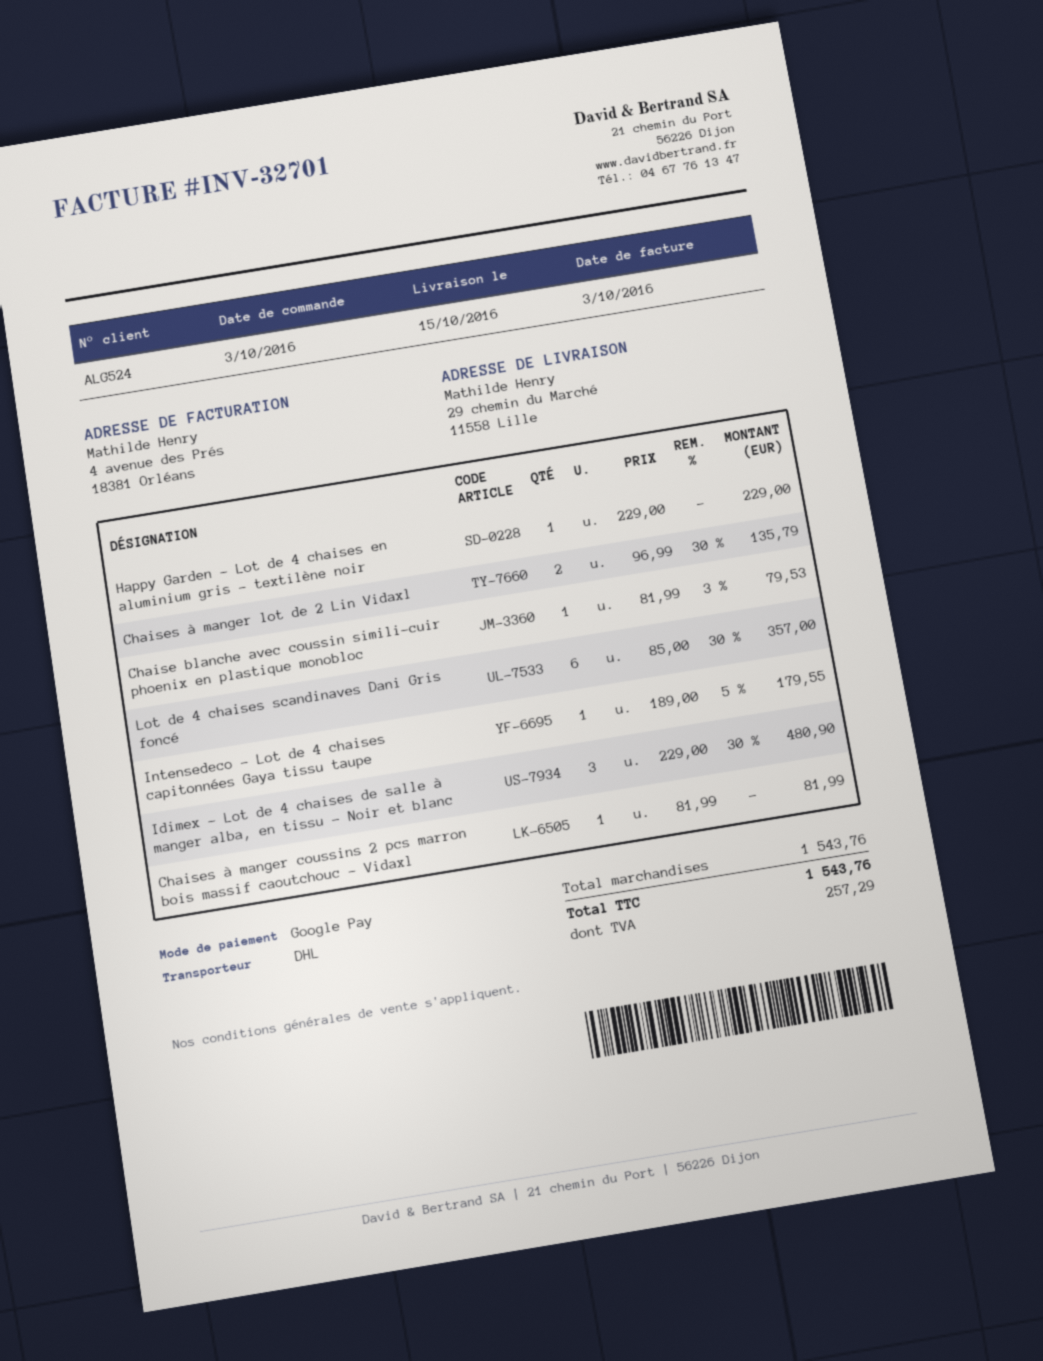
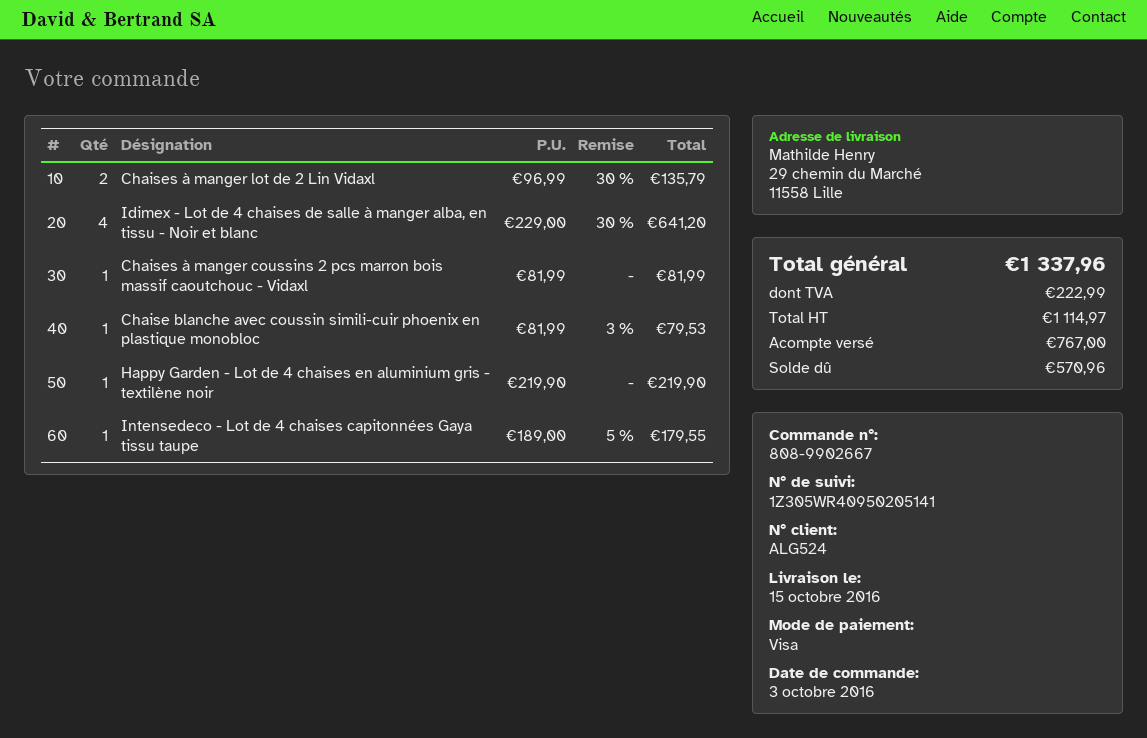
payment method: Google Pay -> Visa
Happy Garden - Lot de 4 chaises en aluminium gris - textilène noir: 1 x 229.00 = 229.00 -> 1 x 219.90 = 219.90
Lot de 4 chaises scandinaves Dani Gris foncé: 6 x 85.00 - 30% = 357.00 -> none
Idimex - Lot de 4 chaises de salle à manger alba, en tissu - Noir et blanc: 3 x 229.00 - 30% = 480.90 -> 4 x 229.00 - 30% = 641.20
tax: 257.29 -> 222.99
total: 1543.76 -> 1337.96

